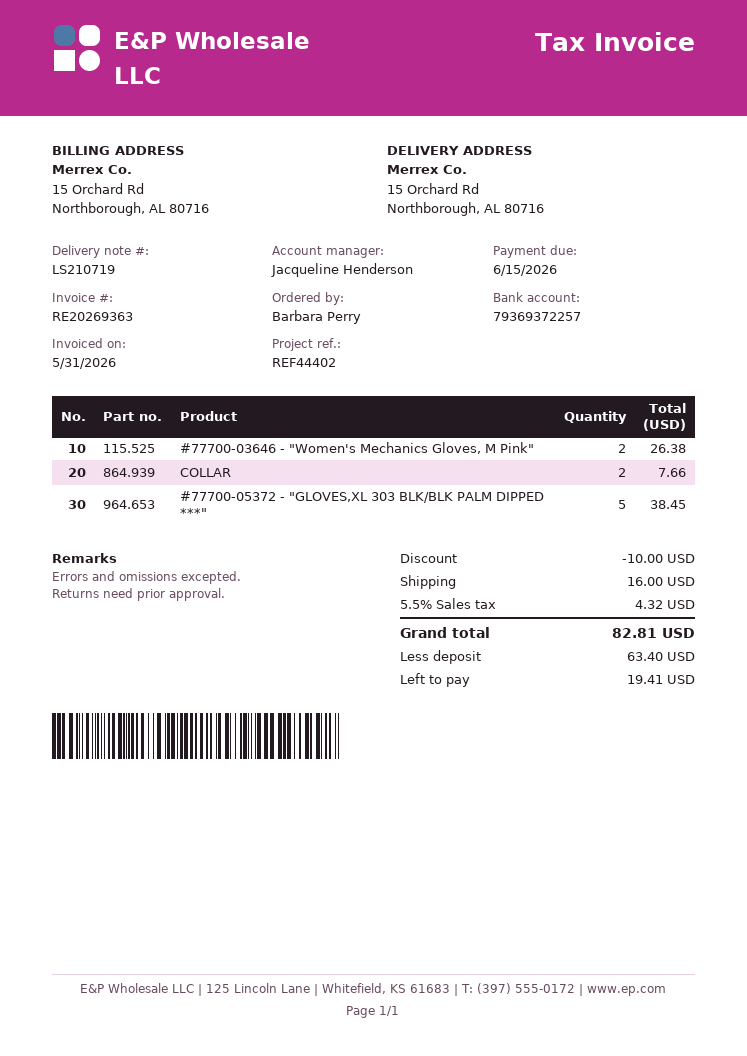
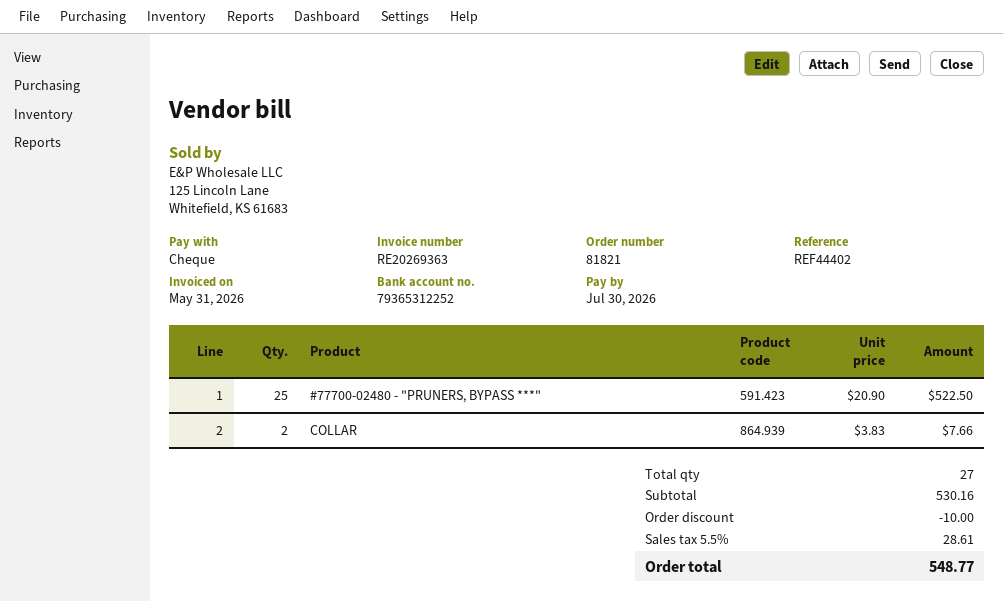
due date: 2026-06-15 -> 2026-07-30
bank account: 79369372257 -> 79365312252
#77700-03646 - "Women's Mechanics Gloves, M Pink": 2 for 26.38 -> none
#77700-05372 - "GLOVES,XL 303 BLK/BLK PALM DIPPED ***": 5 for 38.45 -> none
#77700-02480 - "PRUNERS, BYPASS ***": none -> 25 for 522.50
shipping: 16.00 -> none
tax: 5.5% = 4.32 -> 5.5% = 28.61
total: 82.81 -> 548.77

